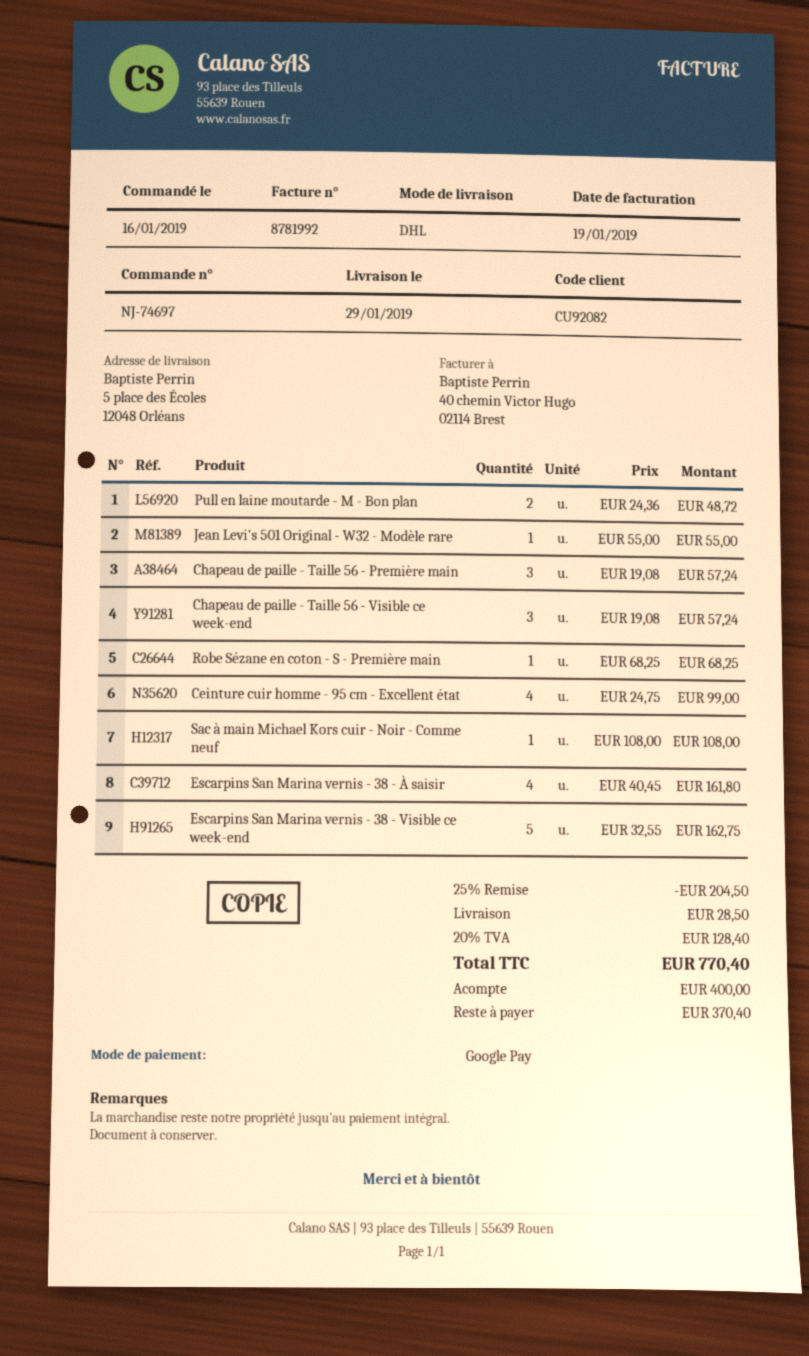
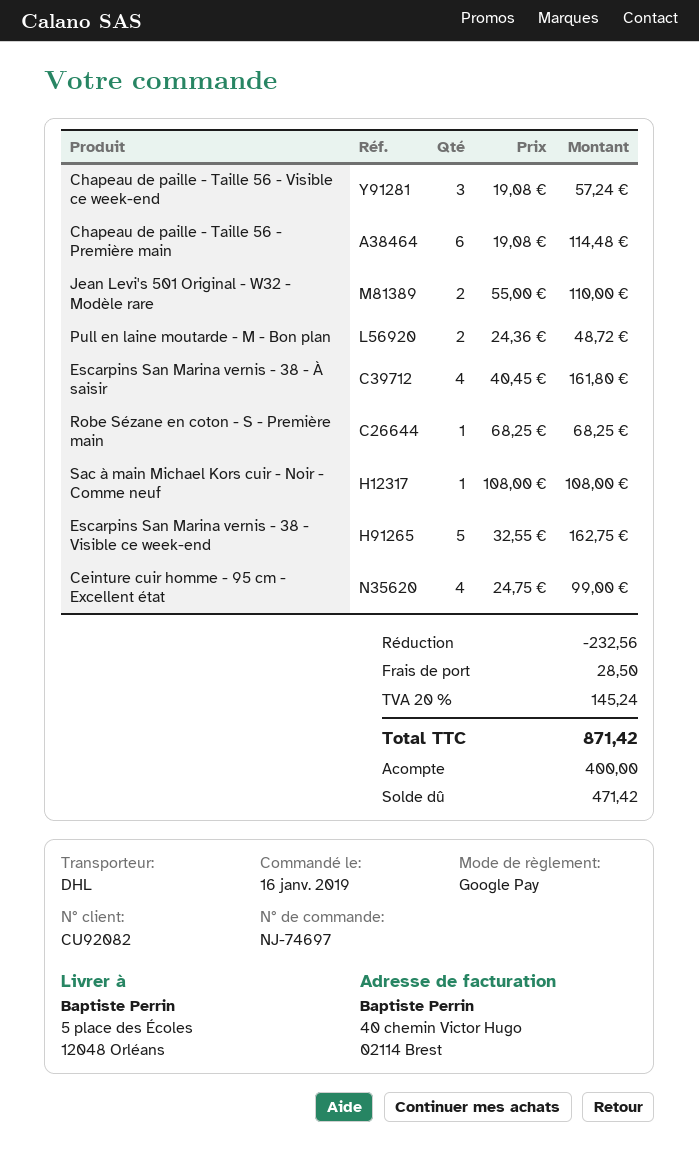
Jean Levi's 501 Original - W32 - Modèle rare: 1 x 55.00 = 55.00 -> 2 x 55.00 = 110.00
Chapeau de paille - Taille 56 - Première main: 3 x 19.08 = 57.24 -> 6 x 19.08 = 114.48
discount: 204.50 -> 232.56
tax: 20% = 128.40 -> 20% = 145.24
total: 770.40 -> 871.42
balance: 370.40 -> 471.42

